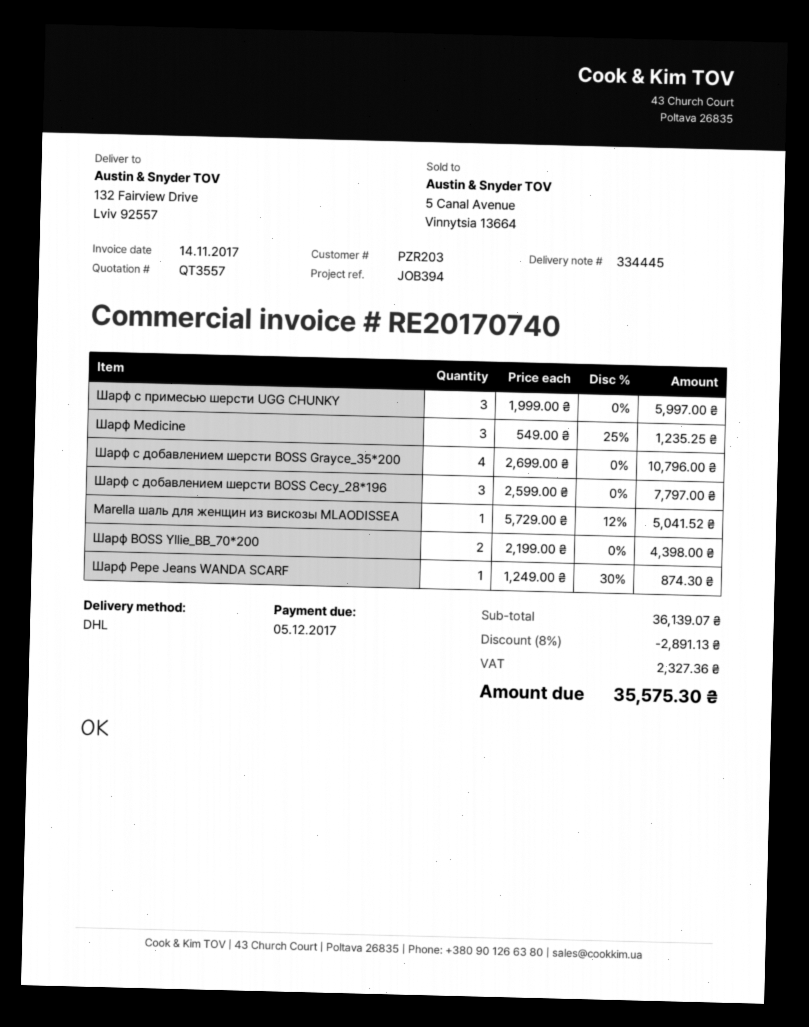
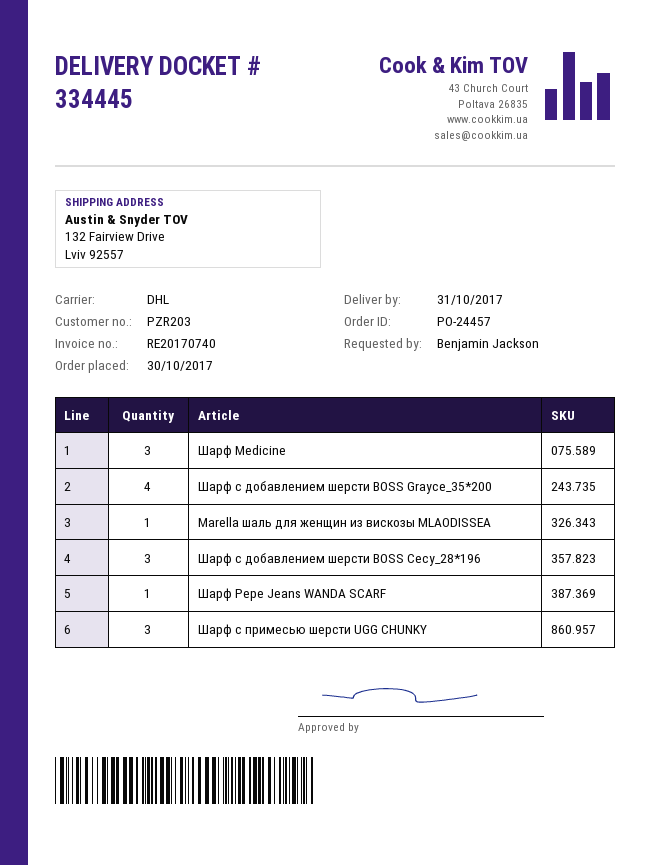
Шарф BOSS Yllie_BB_70*200: 2 -> none

